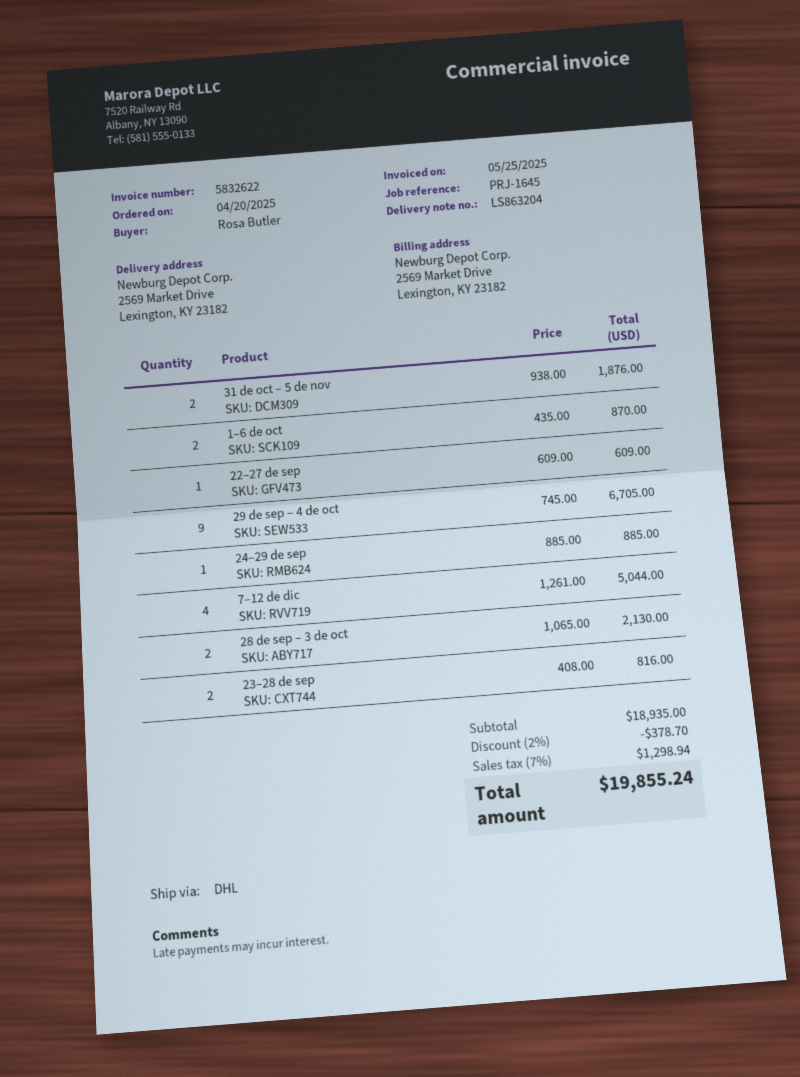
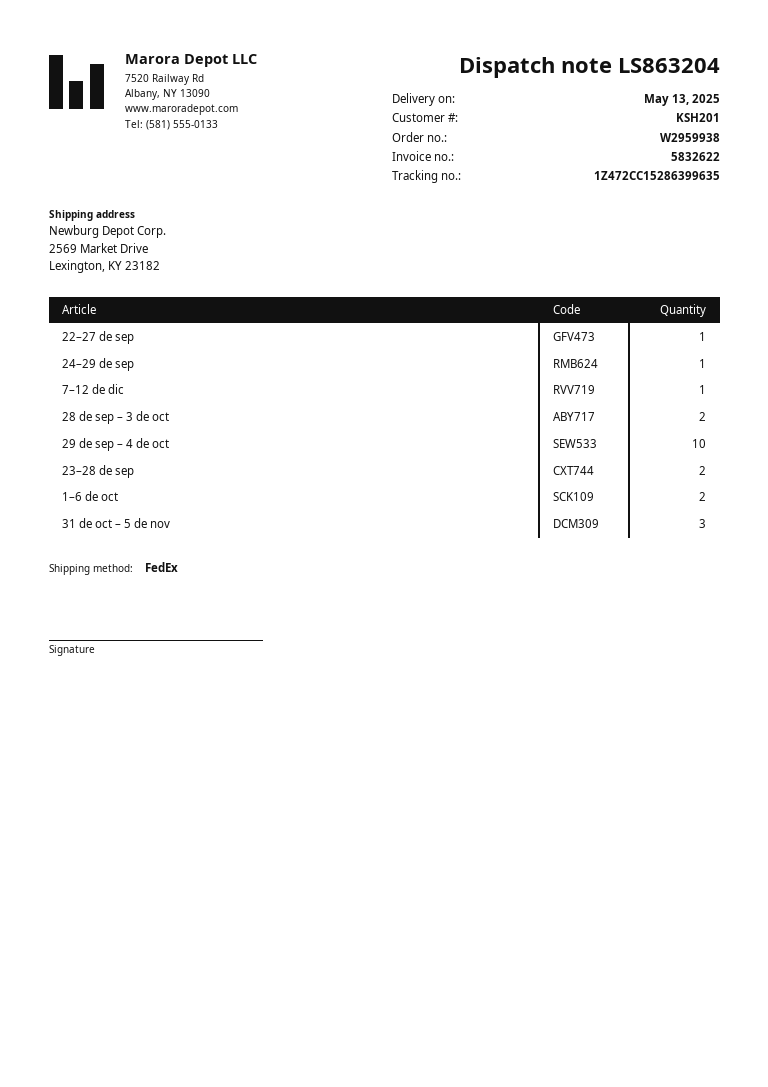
shipping method: DHL -> FedEx
31 de oct – 5 de nov: 2 -> 3
29 de sep – 4 de oct: 9 -> 10
7–12 de dic: 4 -> 1

